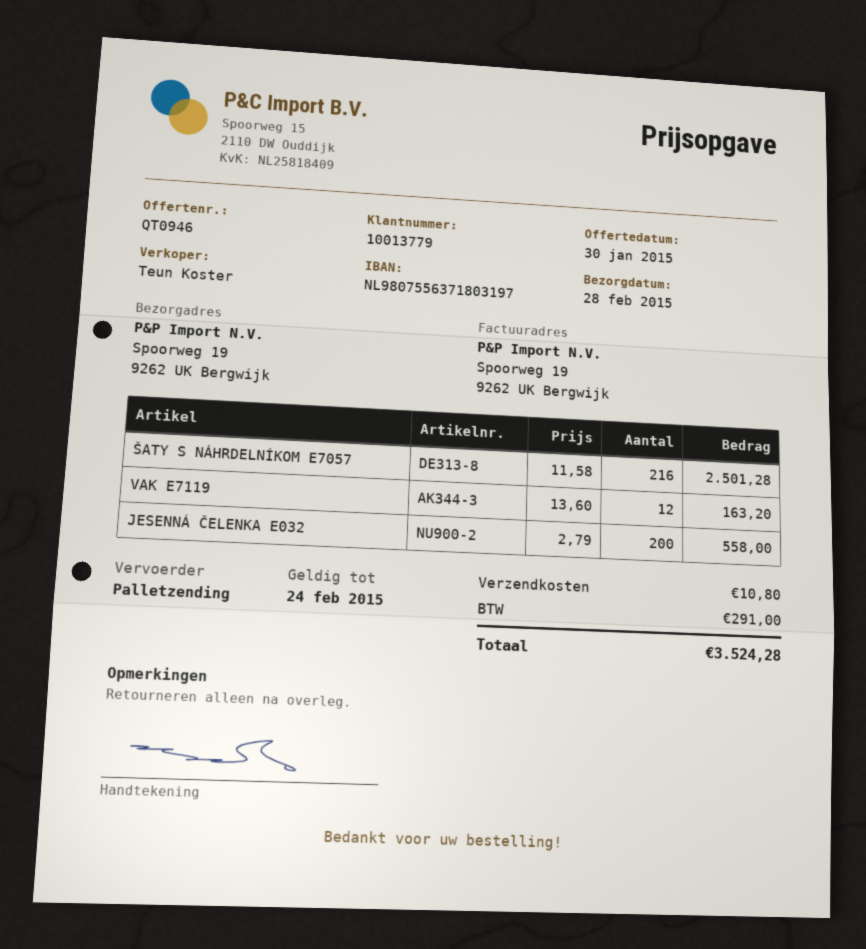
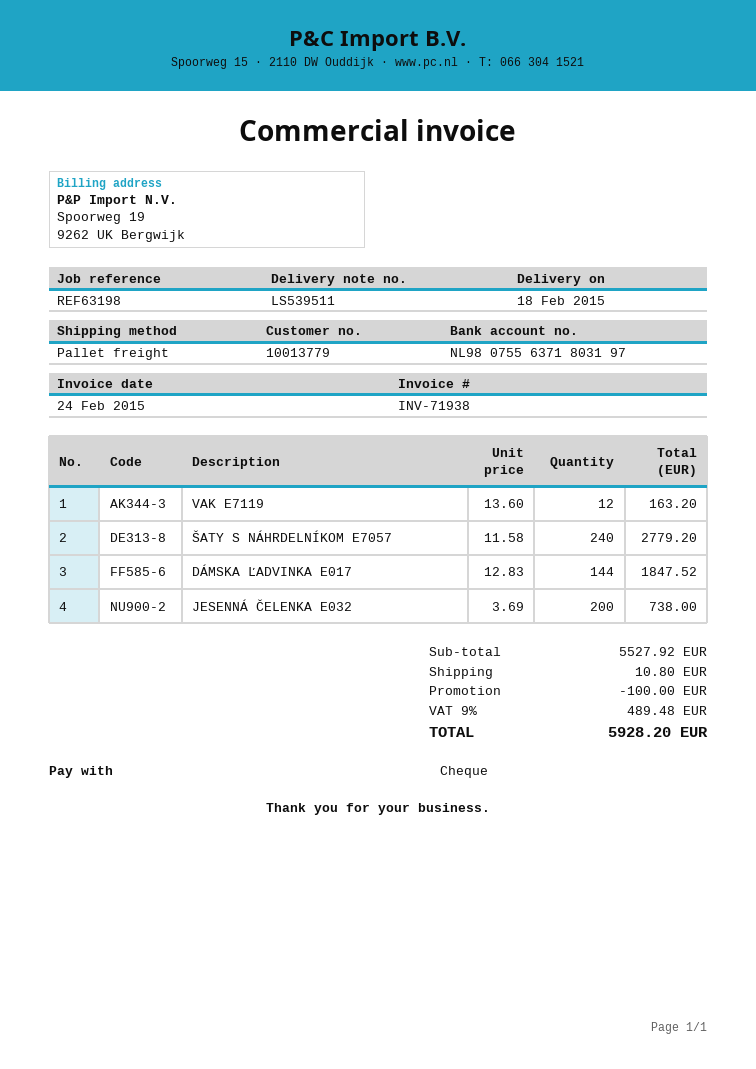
delivery date: 2015-02-28 -> 2015-02-18
ŠATY S NÁHRDELNÍKOM E7057: 216 x 11.58 = 2501.28 -> 240 x 11.58 = 2779.20
JESENNÁ ČELENKA E032: 200 x 2.79 = 558.00 -> 200 x 3.69 = 738.00
DÁMSKA ĽADVINKA E017: none -> 144 x 12.83 = 1847.52
discount: none -> 100.00
tax: 291.00 -> 489.48
total: 3524.28 -> 5928.20

